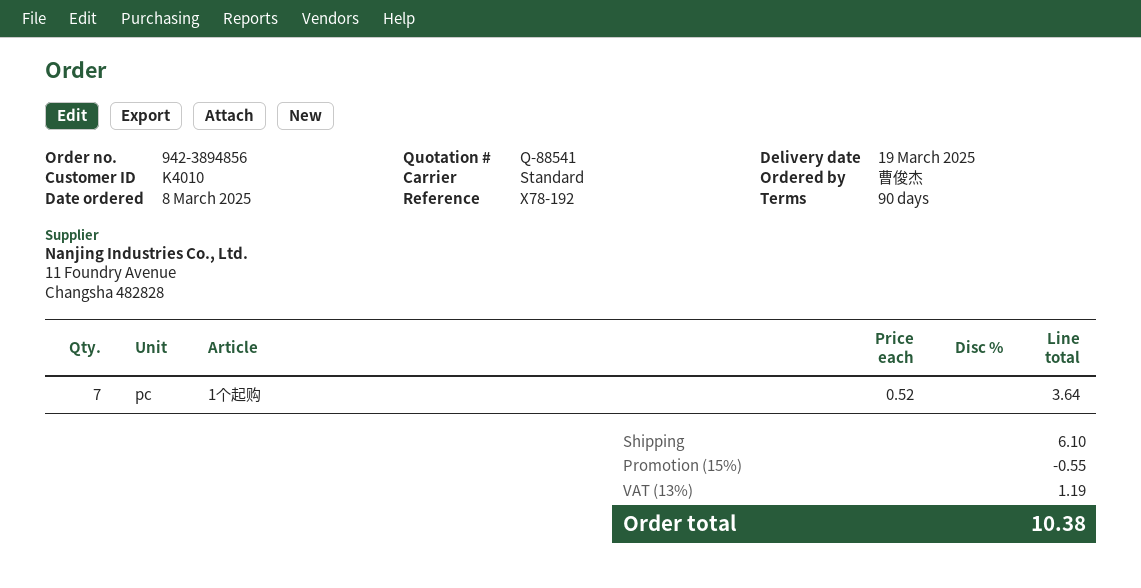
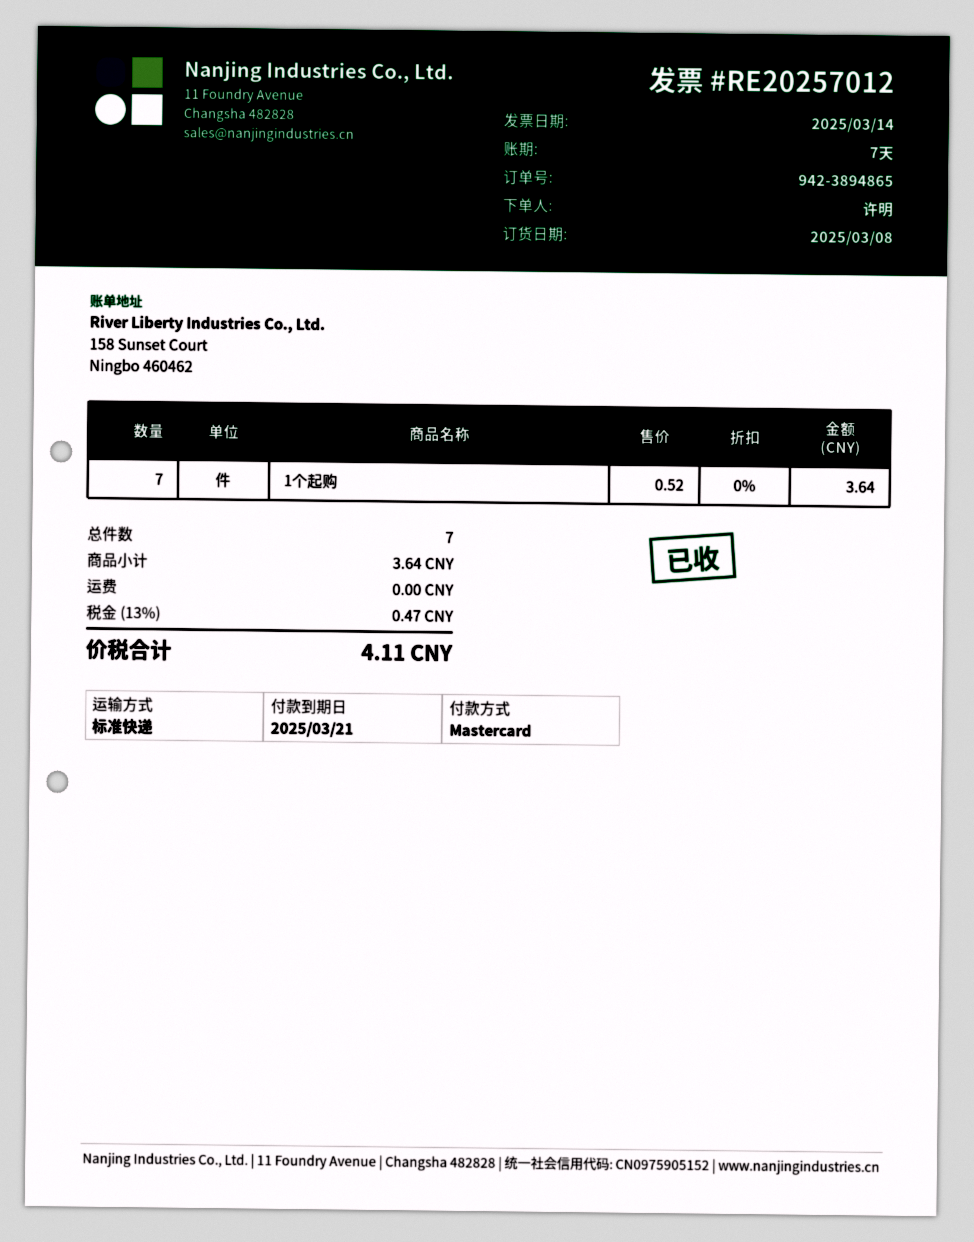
order number: 942-3894856 -> 942-3894865
payment terms: 90 days -> 7 days
ordered by: 曹俊杰 -> 许明
discount: 15% = 0.55 -> none
shipping: 6.10 -> 0.00
tax: 13% = 1.19 -> 13% = 0.47
total: 10.38 -> 4.11

